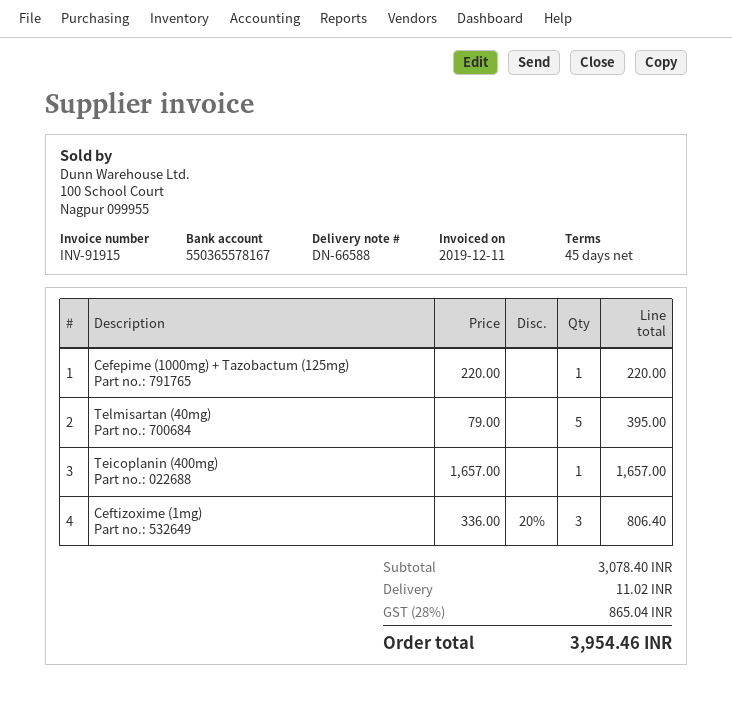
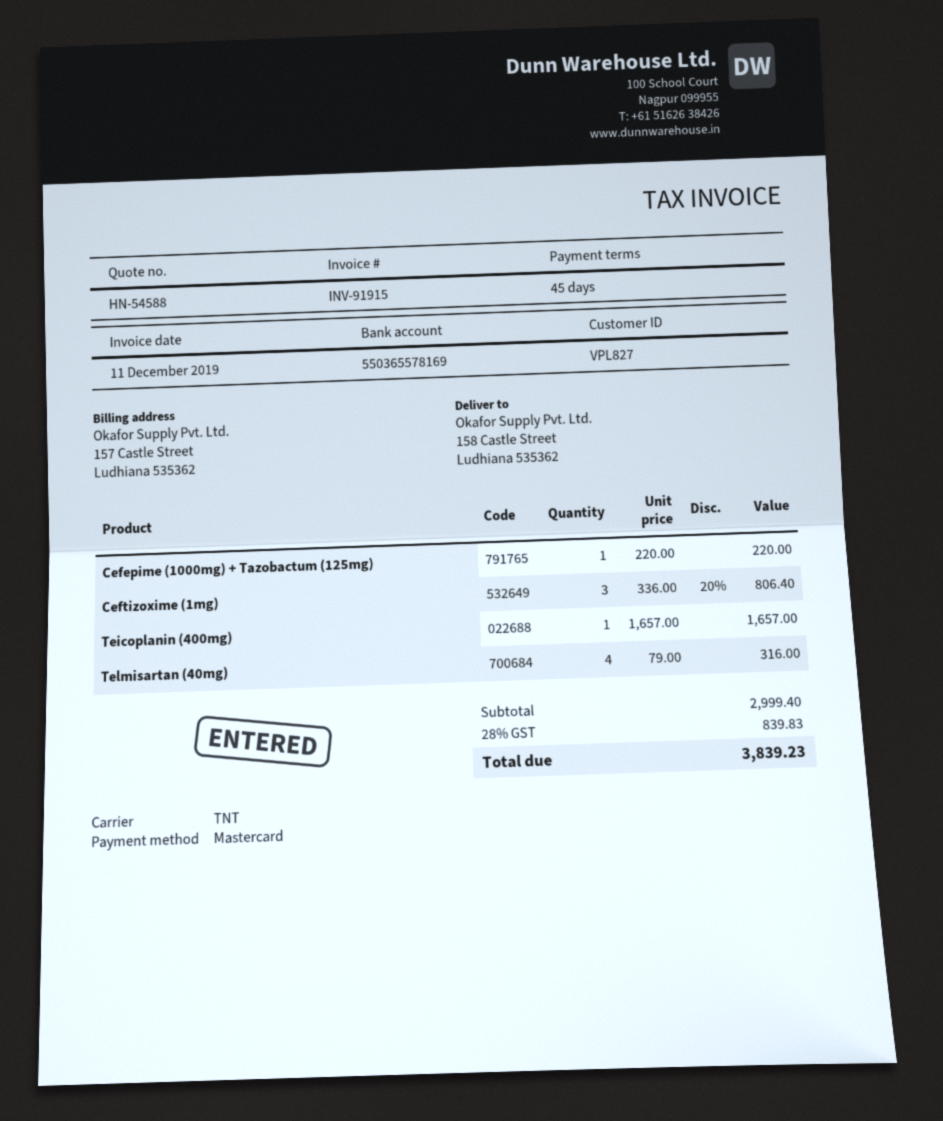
bank account: 550365578167 -> 550365578169
Telmisartan (40mg): 5 x 79.00 = 395.00 -> 4 x 79.00 = 316.00
subtotal: 3078.40 -> 2999.40
shipping: 11.02 -> none
tax: 28% = 865.04 -> 28% = 839.83
total: 3954.46 -> 3839.23

